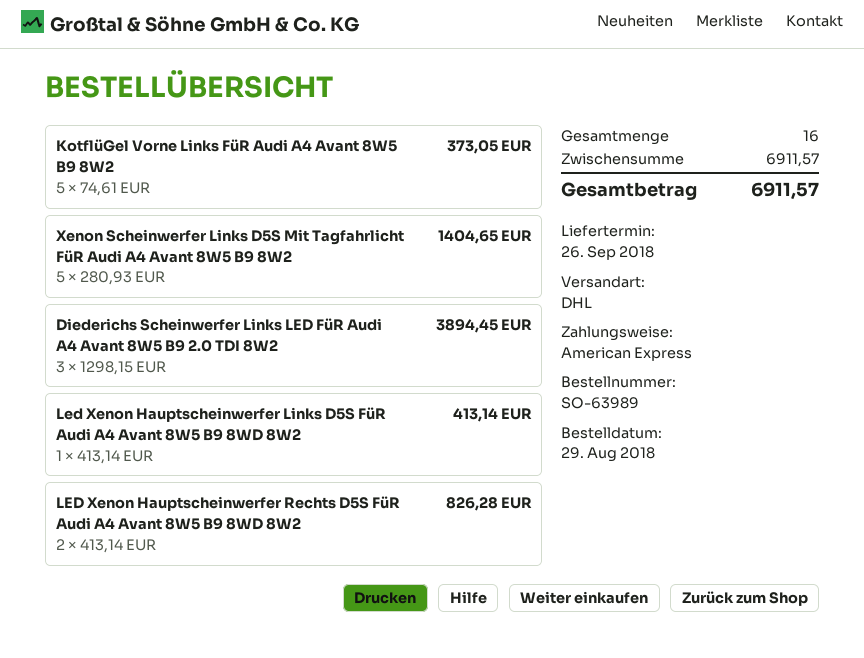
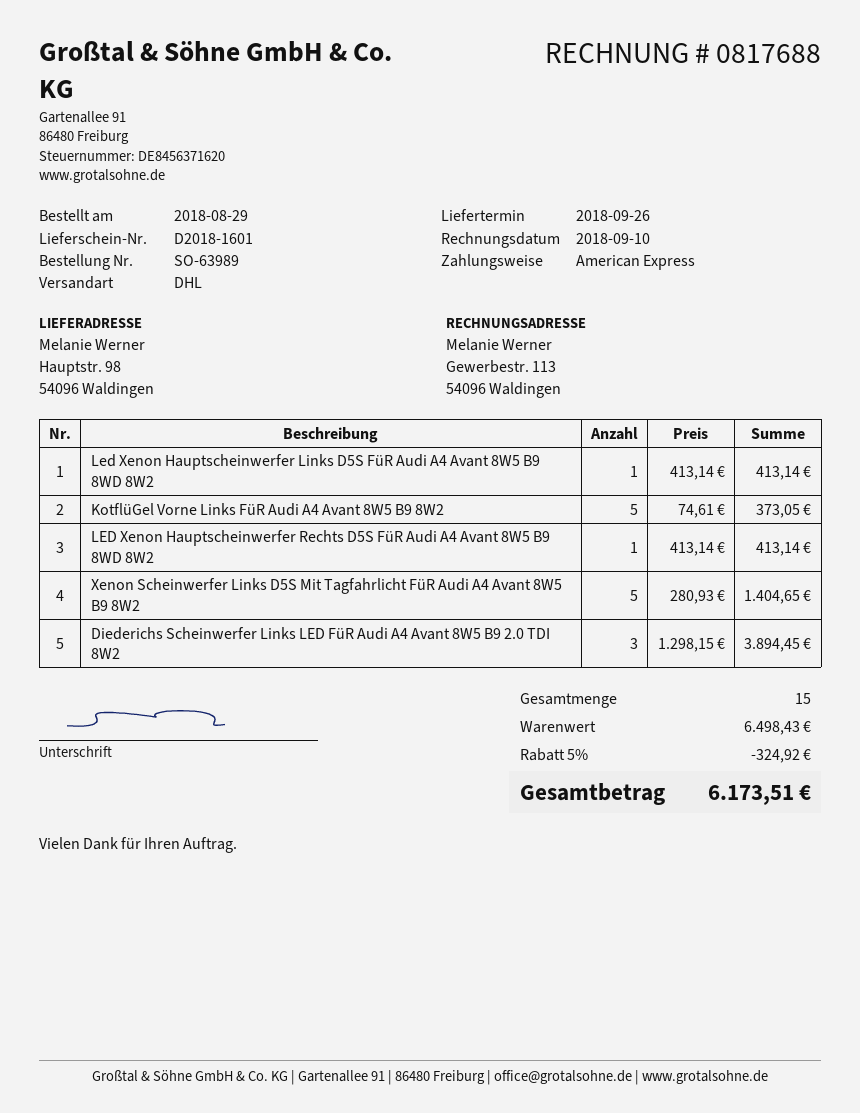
LED Xenon Hauptscheinwerfer Rechts D5S FüR Audi A4 Avant 8W5 B9 8WD 8W2: 2 x 413.14 = 826.28 -> 1 x 413.14 = 413.14
total quantity: 16 -> 15
subtotal: 6911.57 -> 6498.43
discount: none -> 5% = 324.92
total: 6911.57 -> 6173.51

